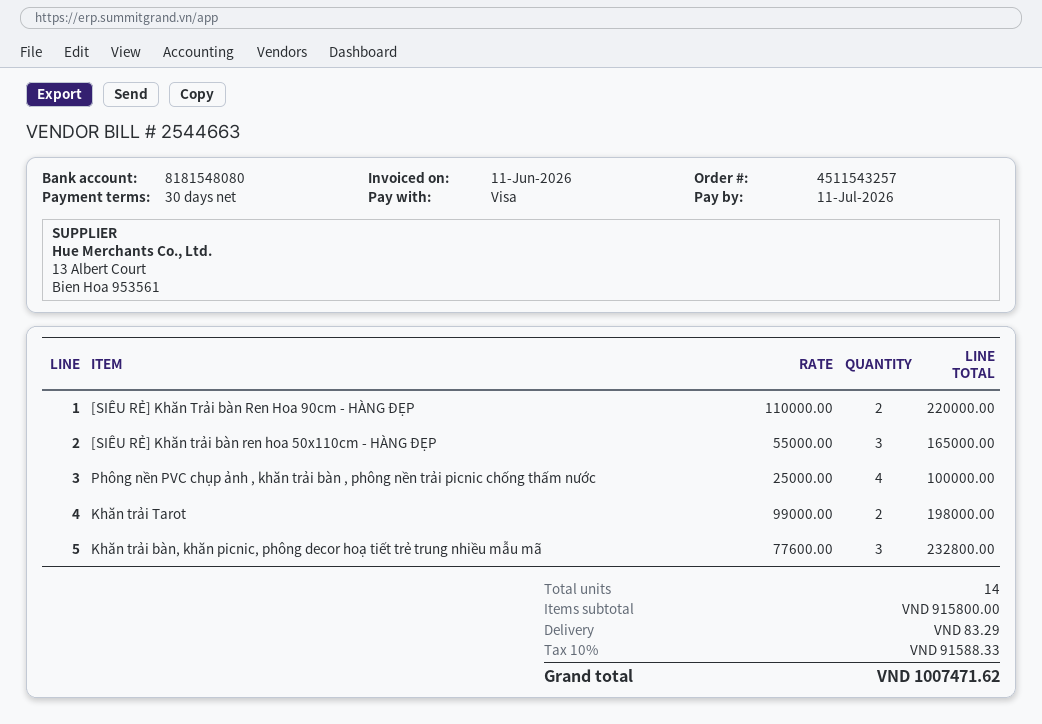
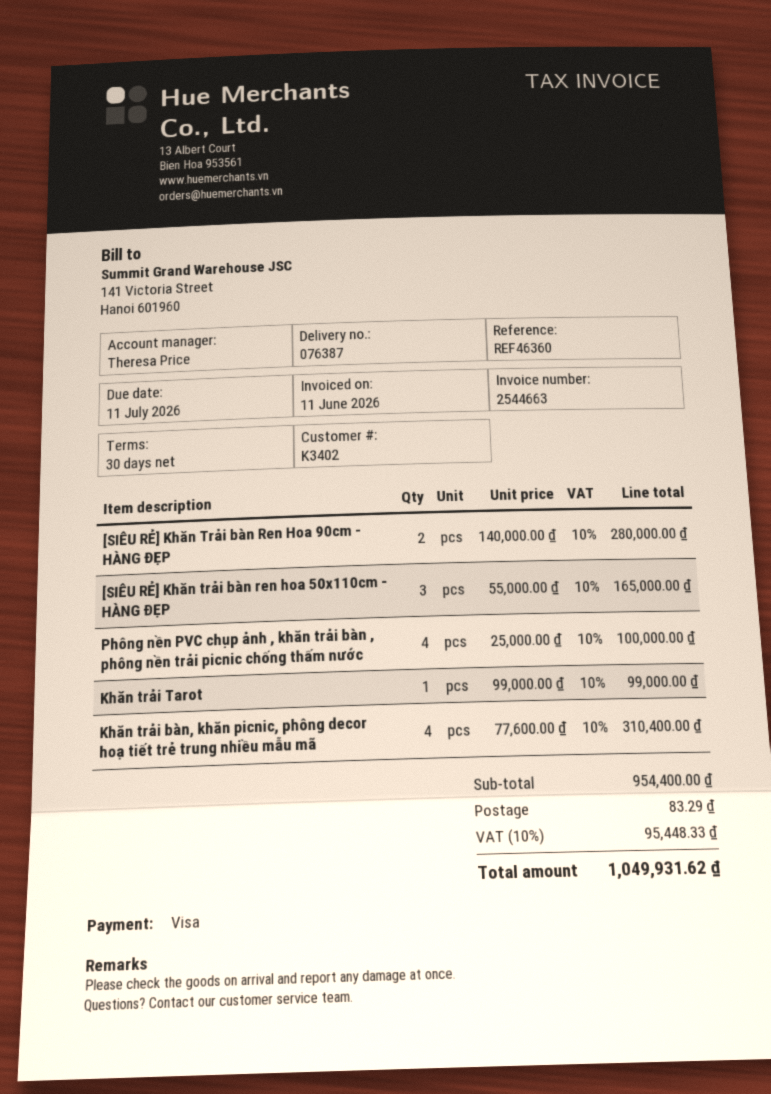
[SIÊU RẺ] Khăn Trải bàn Ren Hoa 90cm - HÀNG ĐẸP: 2 x 110000.00 = 220000.00 -> 2 x 140000.00 = 280000.00
Khăn trải Tarot: 2 x 99000.00 = 198000.00 -> 1 x 99000.00 = 99000.00
Khăn trải bàn, khăn picnic, phông decor hoạ tiết trẻ trung nhiều mẫu mã: 3 x 77600.00 = 232800.00 -> 4 x 77600.00 = 310400.00
subtotal: 915800.00 -> 954400.00
tax: 10% = 91588.33 -> 10% = 95448.33
total: 1007471.62 -> 1049931.62

